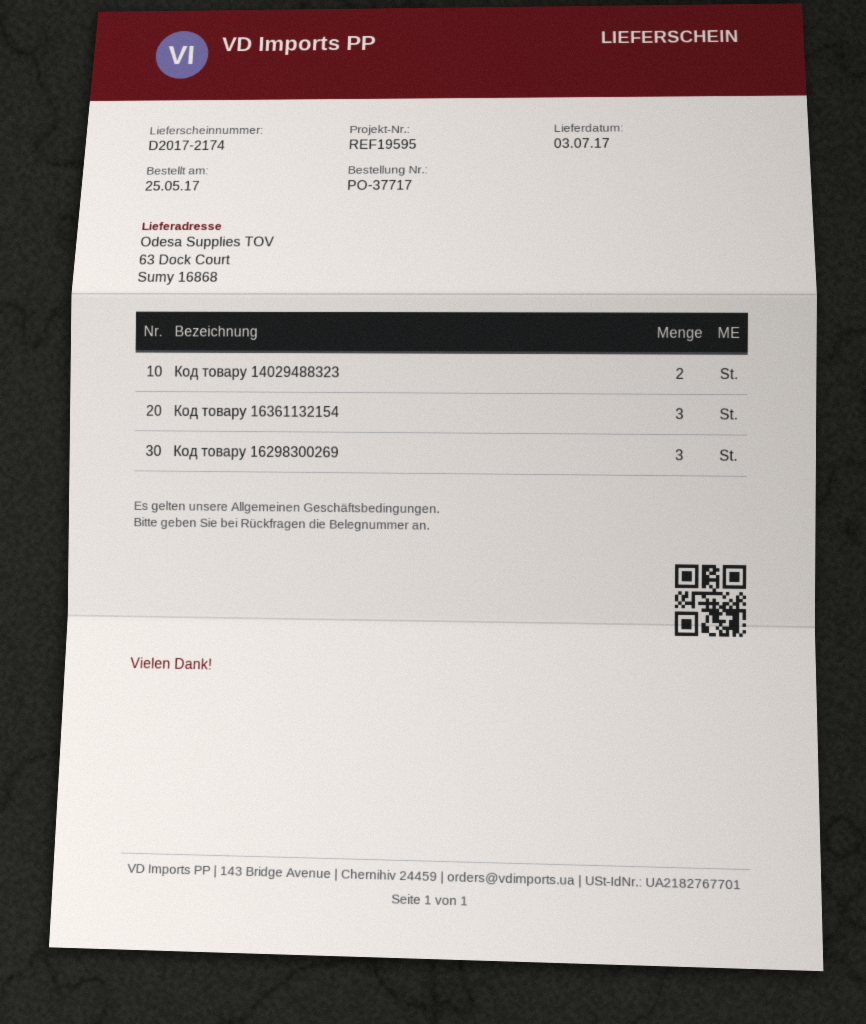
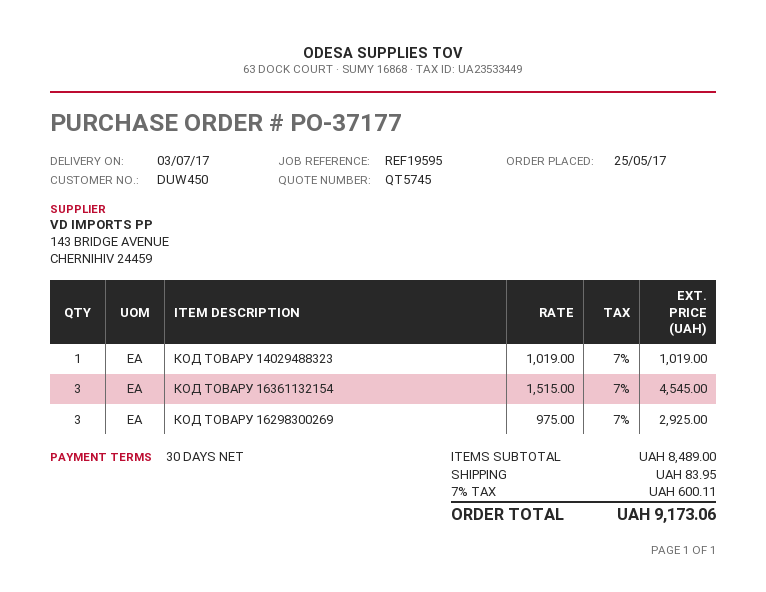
order number: PO-37717 -> PO-37177
Код товару 14029488323: 2 -> 1

